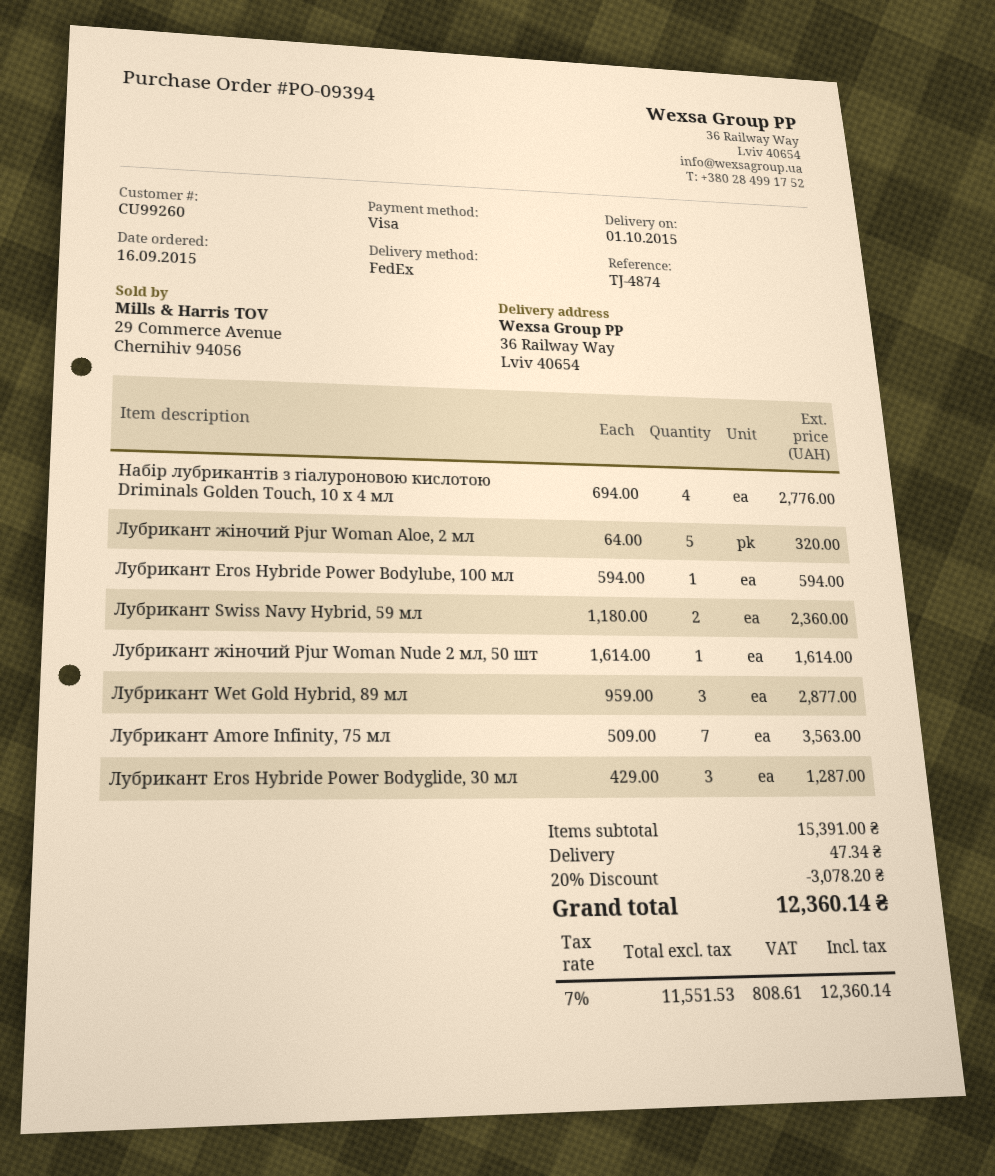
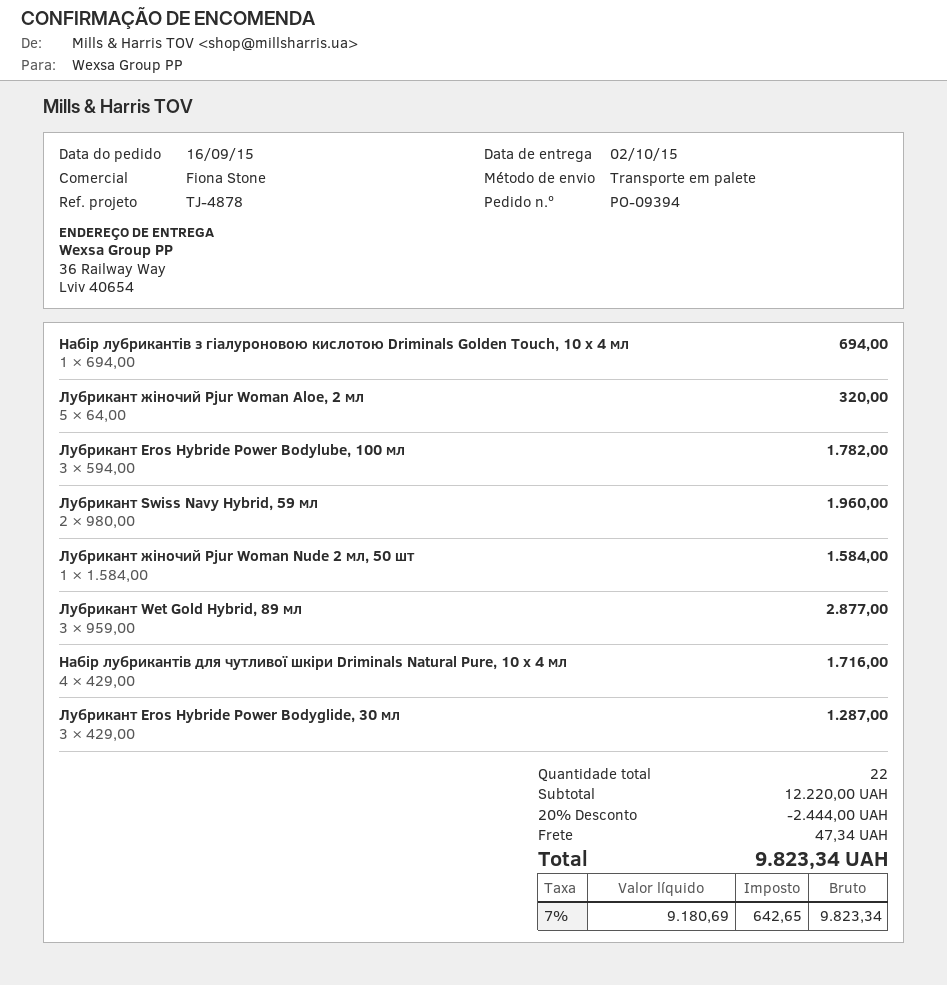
delivery date: 2015-10-01 -> 2015-10-02
reference: TJ-4874 -> TJ-4878
shipping method: FedEx -> pallet freight
Набір лубрикантів з гіалуроновою кислотою Driminals Golden Touch, 10 х 4 мл: 4 x 694.00 = 2776.00 -> 1 x 694.00 = 694.00
Лубрикант Eros Hybride Power Bodylube, 100 мл: 1 x 594.00 = 594.00 -> 3 x 594.00 = 1782.00
Лубрикант Swiss Navy Hybrid, 59 мл: 2 x 1180.00 = 2360.00 -> 2 x 980.00 = 1960.00
Лубрикант жіночий Pjur Woman Nude 2 мл, 50 шт: 1 x 1614.00 = 1614.00 -> 1 x 1584.00 = 1584.00
Лубрикант Amore Infinity, 75 мл: 7 x 509.00 = 3563.00 -> none
Набір лубрикантів для чутливої шкіри Driminals Natural Pure, 10 х 4 мл: none -> 4 x 429.00 = 1716.00
subtotal: 15391.00 -> 12220.00
discount: 20% = 3078.20 -> 20% = 2444.00
net: 11551.53 -> 9180.69
tax: 7% = 808.61 -> 7% = 642.65
total: 12360.14 -> 9823.34

